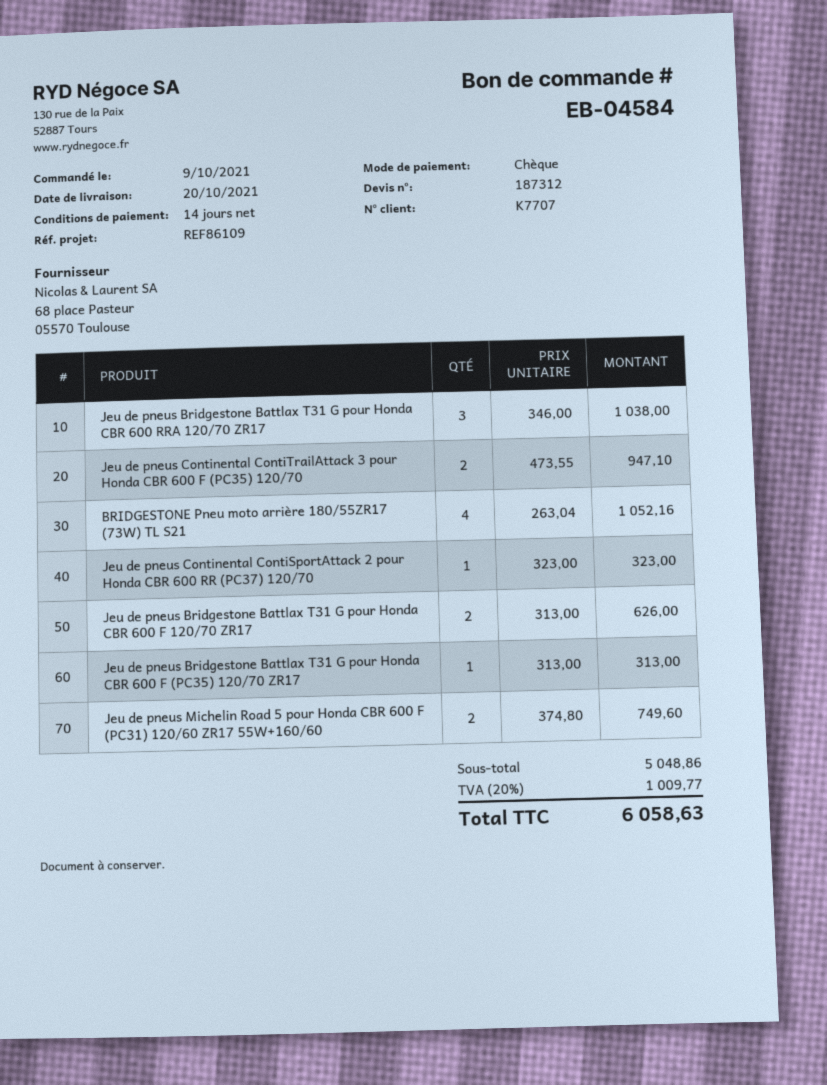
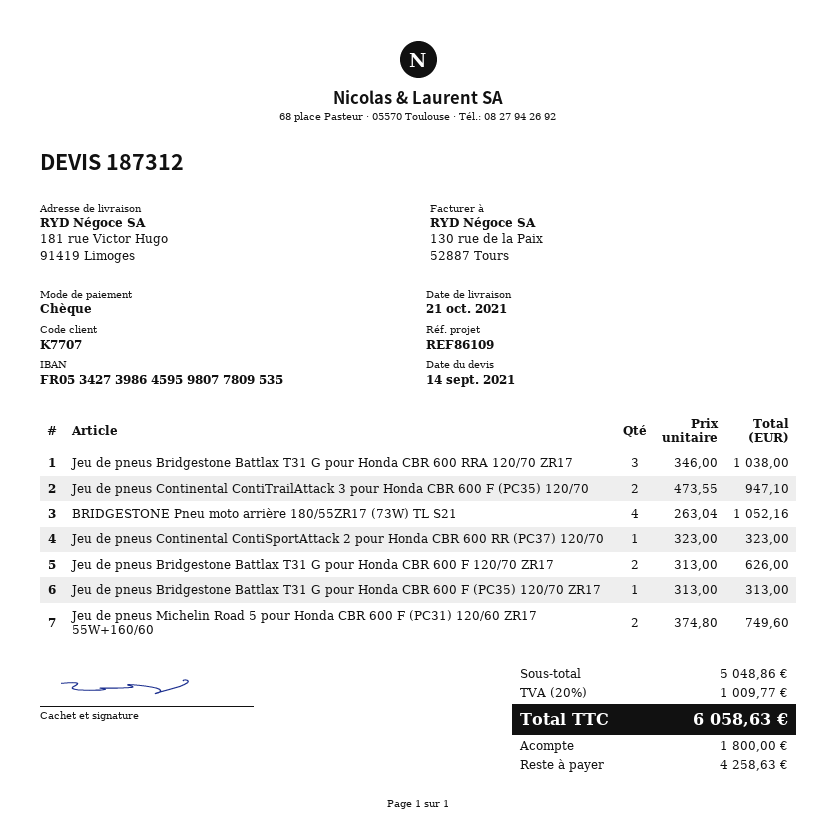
delivery date: 2021-10-20 -> 2021-10-21

